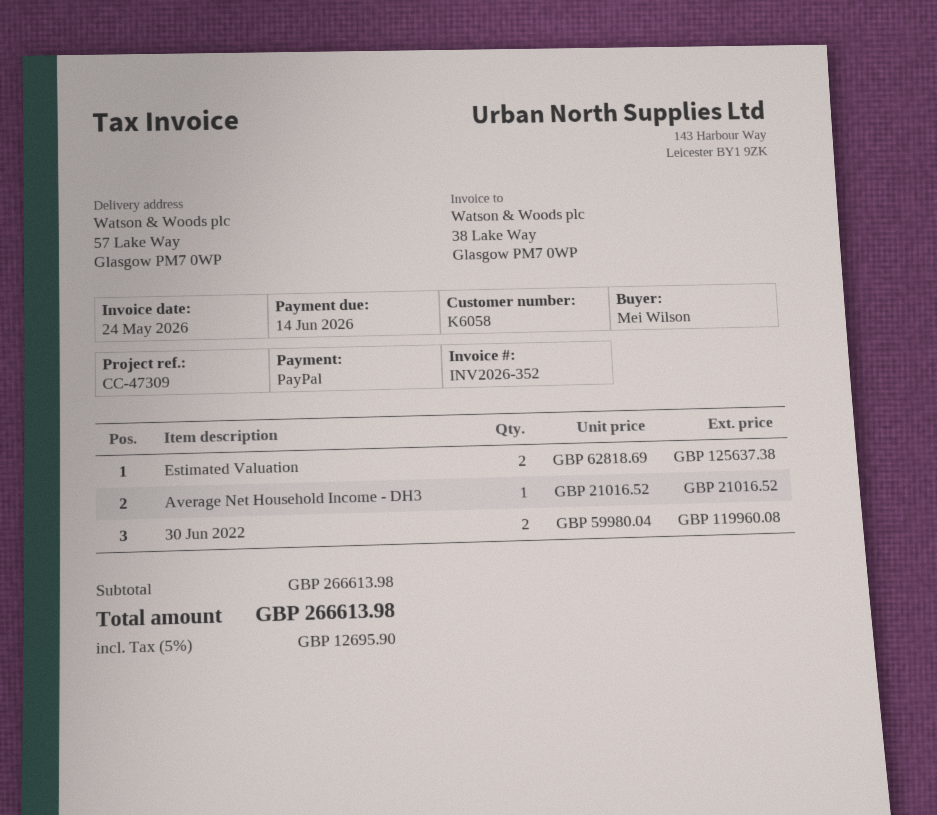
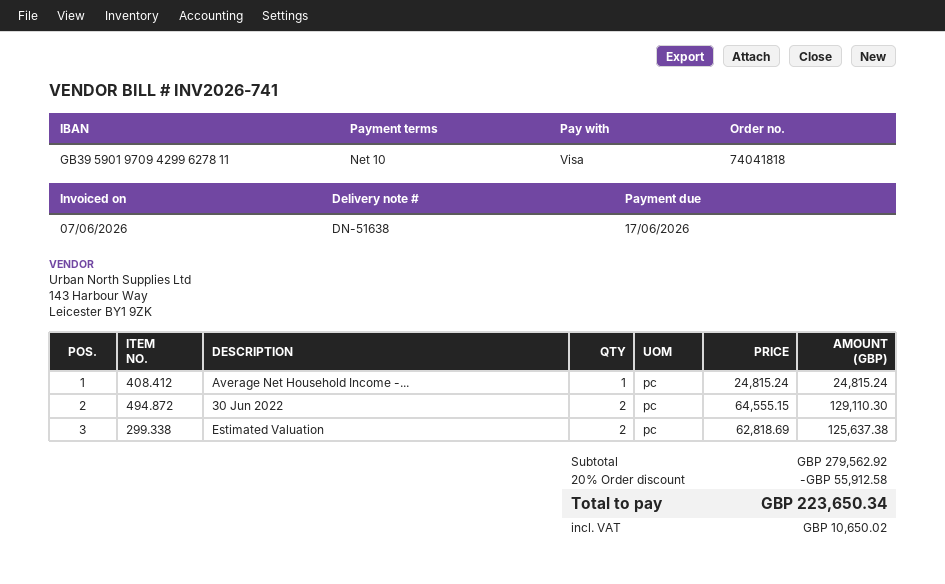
invoice number: INV2026-352 -> INV2026-741
invoice date: 2026-05-24 -> 2026-06-07
due date: 2026-06-14 -> 2026-06-17
payment method: PayPal -> Visa
Average Net Household Income - DH3: 1 x 21016.52 = 21016.52 -> 1 x 24815.24 = 24815.24
30 Jun 2022: 2 x 59980.04 = 119960.08 -> 2 x 64555.15 = 129110.30
subtotal: 266613.98 -> 279562.92
discount: none -> 20% = 55912.58
tax: 12695.90 -> 10650.02
total: 266613.98 -> 223650.34

